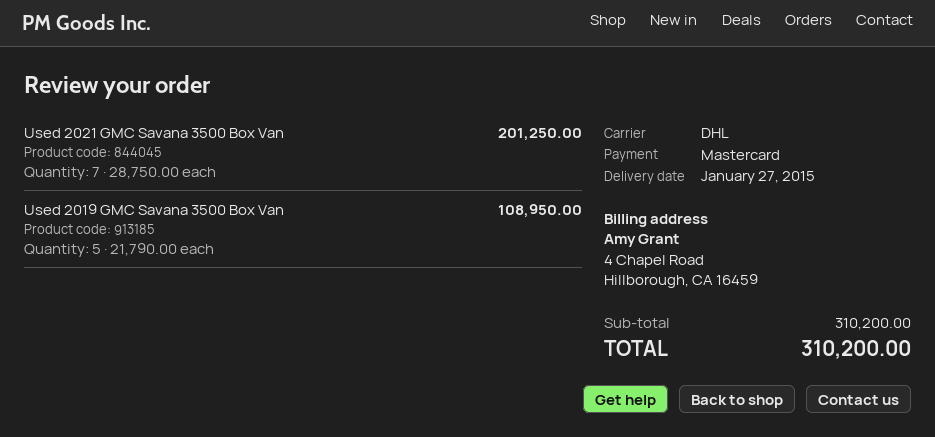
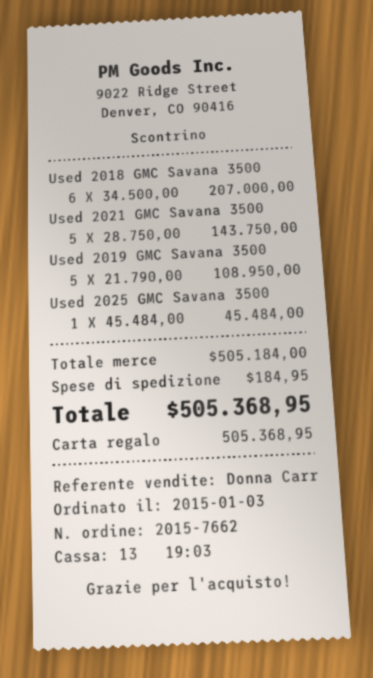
payment method: Mastercard -> gift card
Used 2021 GMC Savana 3500 Box Van: 7 x 28750.00 = 201250.00 -> 5 x 28750.00 = 143750.00
Used 2018 GMC Savana 3500: none -> 6 x 34500.00 = 207000.00
Used 2025 GMC Savana 3500: none -> 1 x 45484.00 = 45484.00
subtotal: 310200.00 -> 505184.00
shipping: none -> 184.95
total: 310200.00 -> 505368.95

